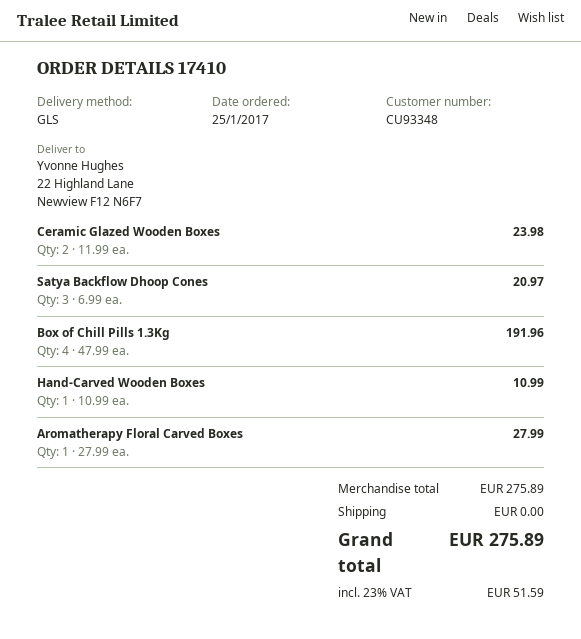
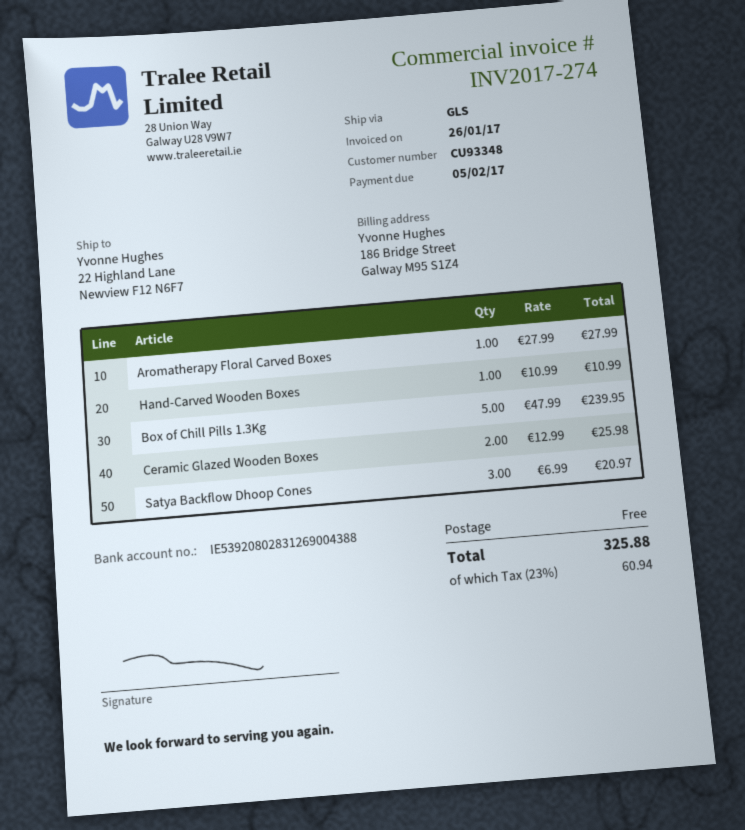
Ceramic Glazed Wooden Boxes: 2 x 11.99 = 23.98 -> 2 x 12.99 = 25.98
Box of Chill Pills 1.3Kg: 4 x 47.99 = 191.96 -> 5 x 47.99 = 239.95
tax: 23% = 51.59 -> 23% = 60.94
total: 275.89 -> 325.88

